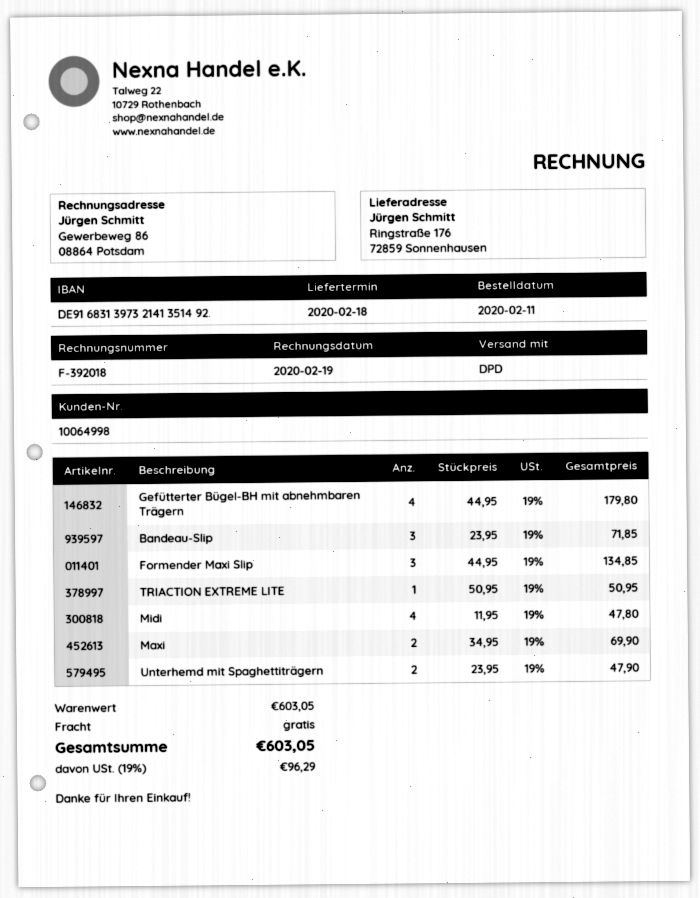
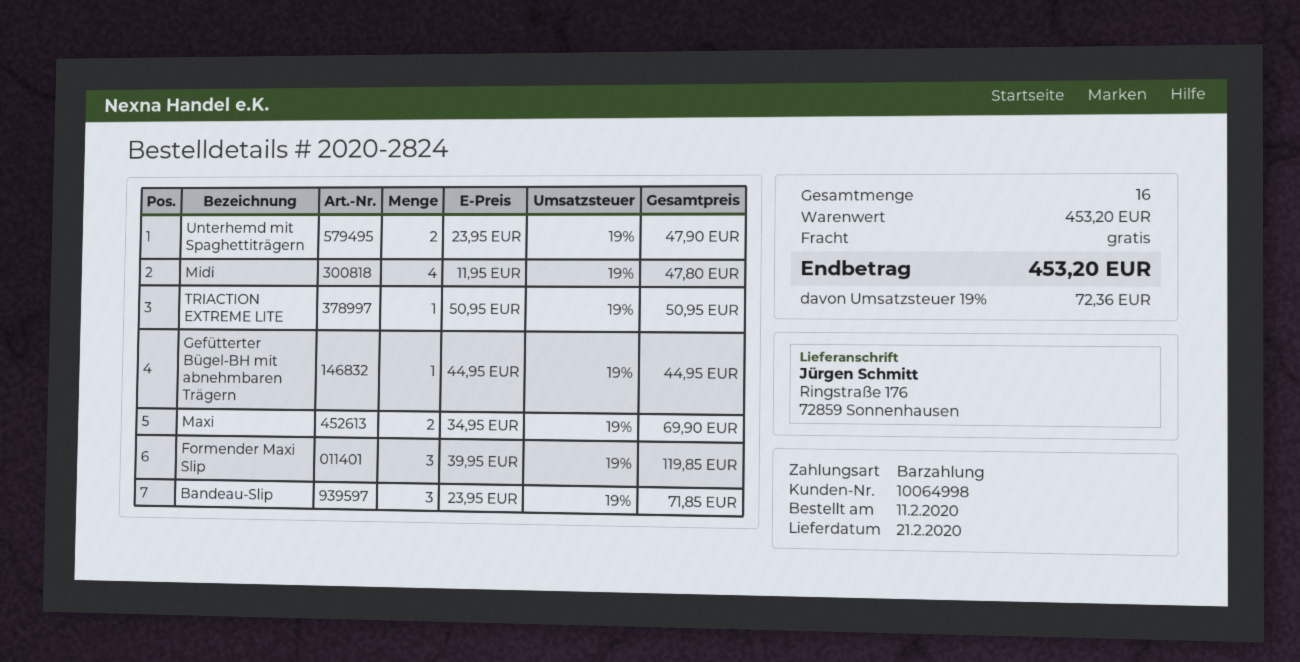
delivery date: 2020-02-18 -> 2020-02-21
Gefütterter Bügel-BH mit abnehmbaren Trägern: 4 x 44.95 = 179.80 -> 1 x 44.95 = 44.95
Formender Maxi Slip: 3 x 44.95 = 134.85 -> 3 x 39.95 = 119.85
subtotal: 603.05 -> 453.20
tax: 19% = 96.29 -> 19% = 72.36
total: 603.05 -> 453.20

